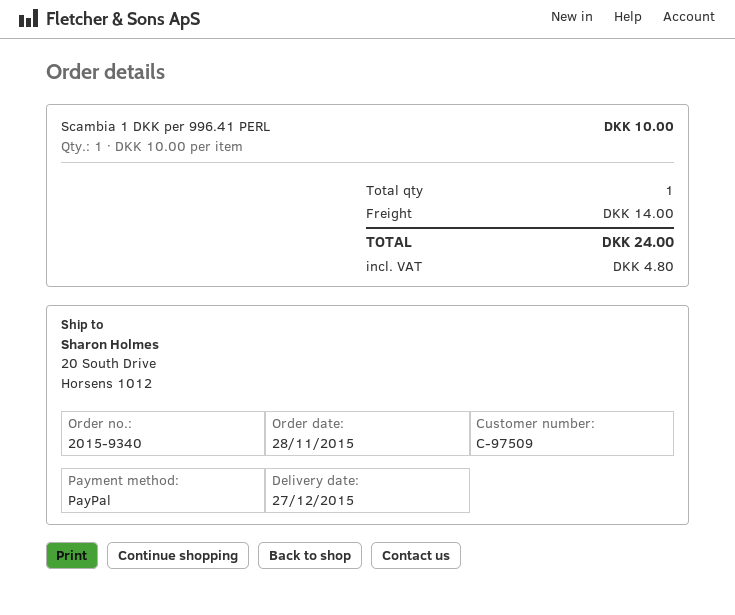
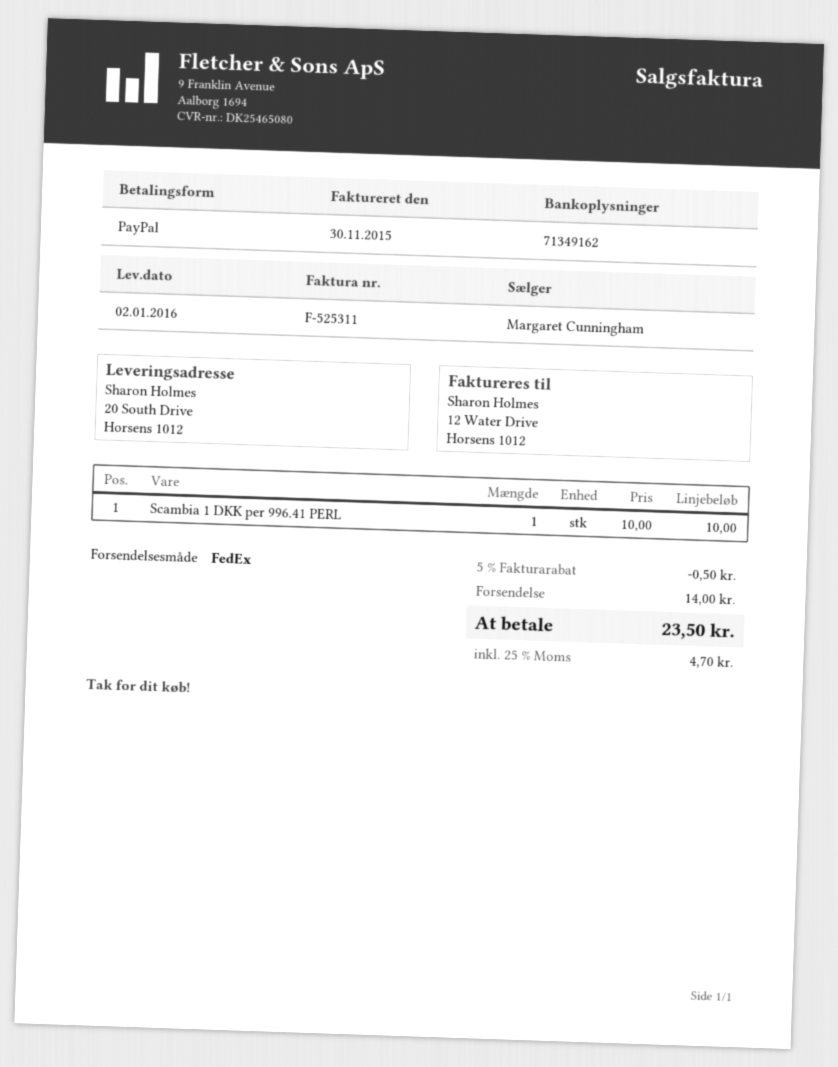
delivery date: 2015-12-27 -> 2016-01-02
discount: none -> 5% = 0.50
tax: 4.80 -> 4.70
total: 24.00 -> 23.50

